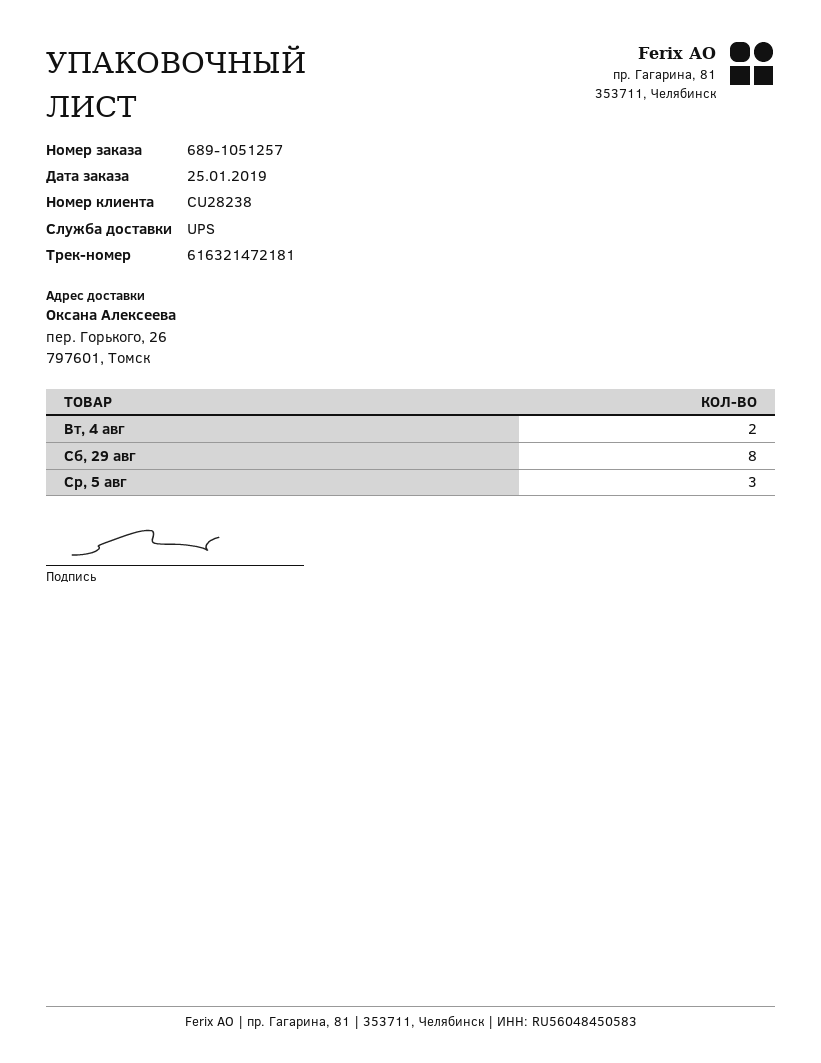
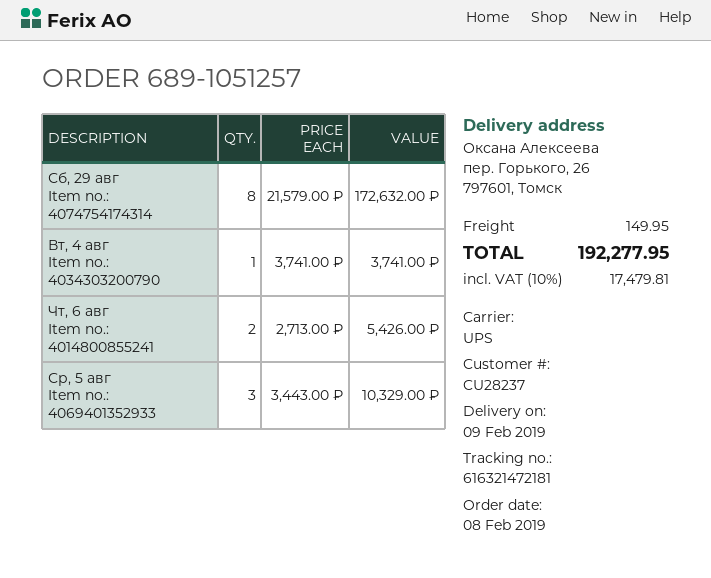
order date: 2019-01-25 -> 2019-02-08
customer number: CU28238 -> CU28237
Вт, 4 авг: 2 -> 1
Чт, 6 авг: none -> 2

